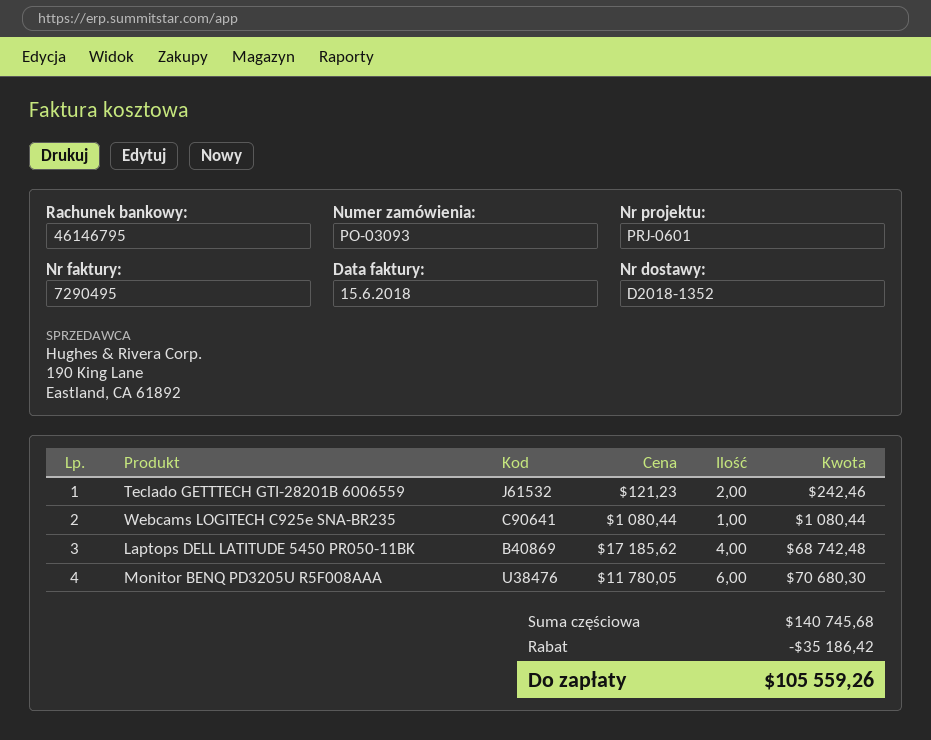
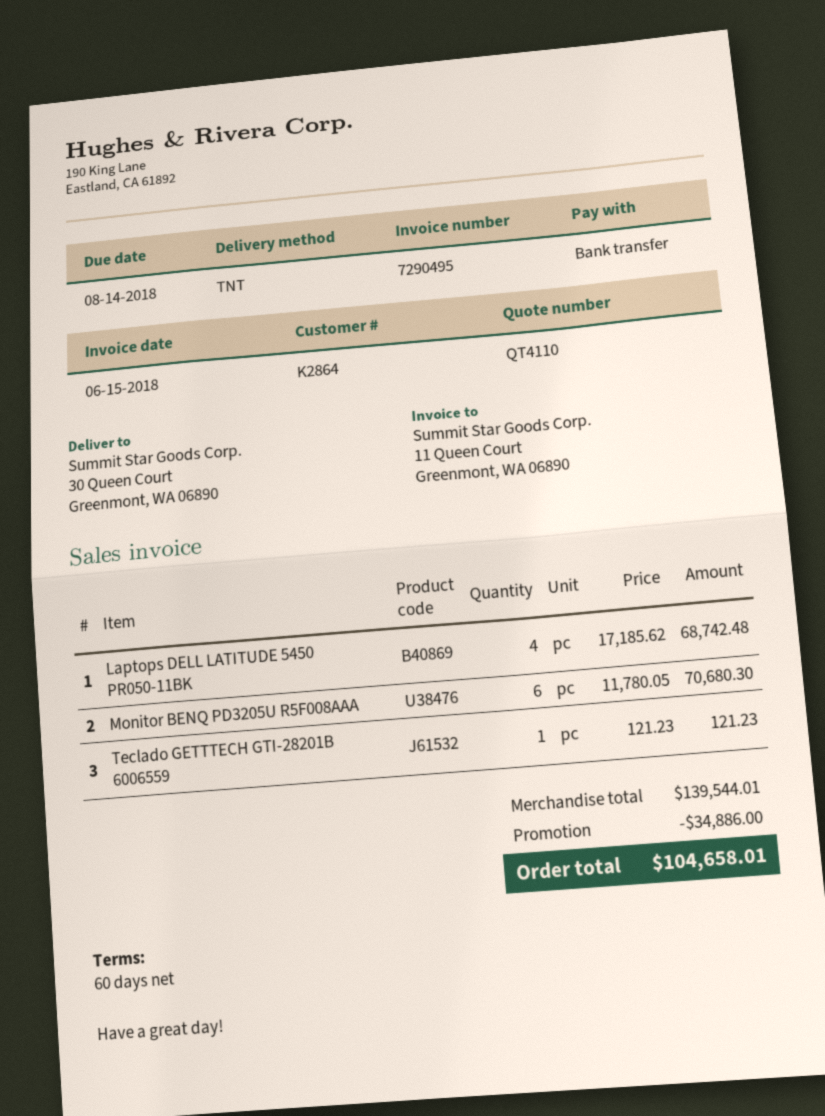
Teclado GETTTECH GTI-28201B 6006559: 2 x 121.23 = 242.46 -> 1 x 121.23 = 121.23
Webcams LOGITECH C925e SNA-BR235: 1 x 1080.44 = 1080.44 -> none
subtotal: 140745.68 -> 139544.01
discount: 35186.42 -> 34886.00
total: 105559.26 -> 104658.01

